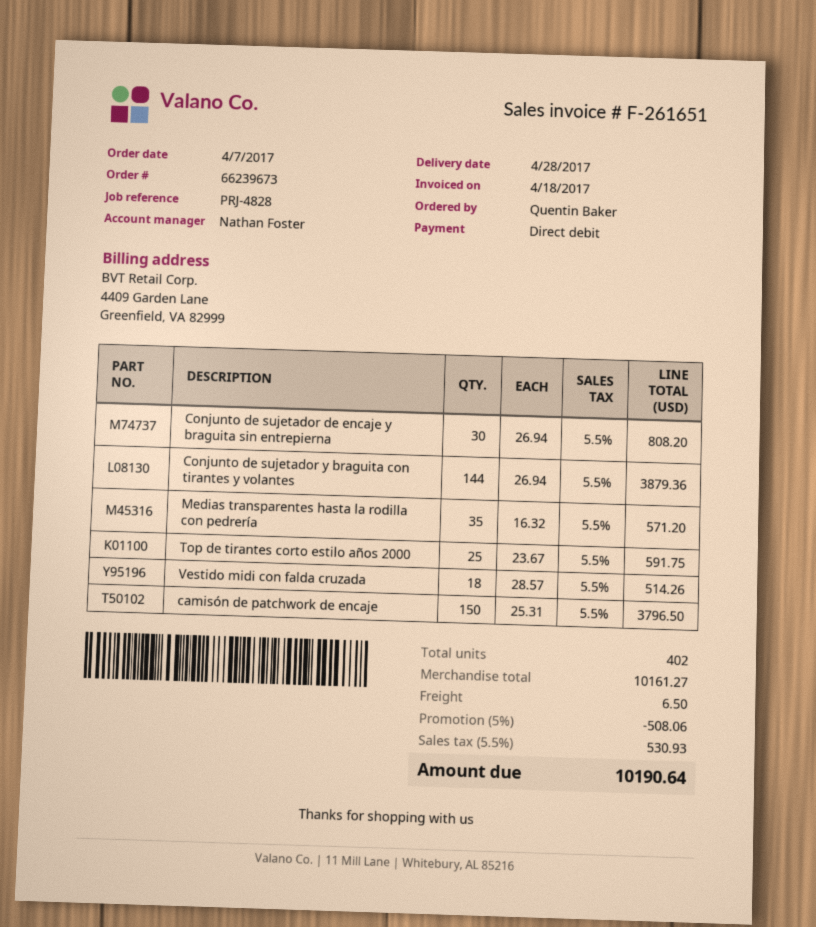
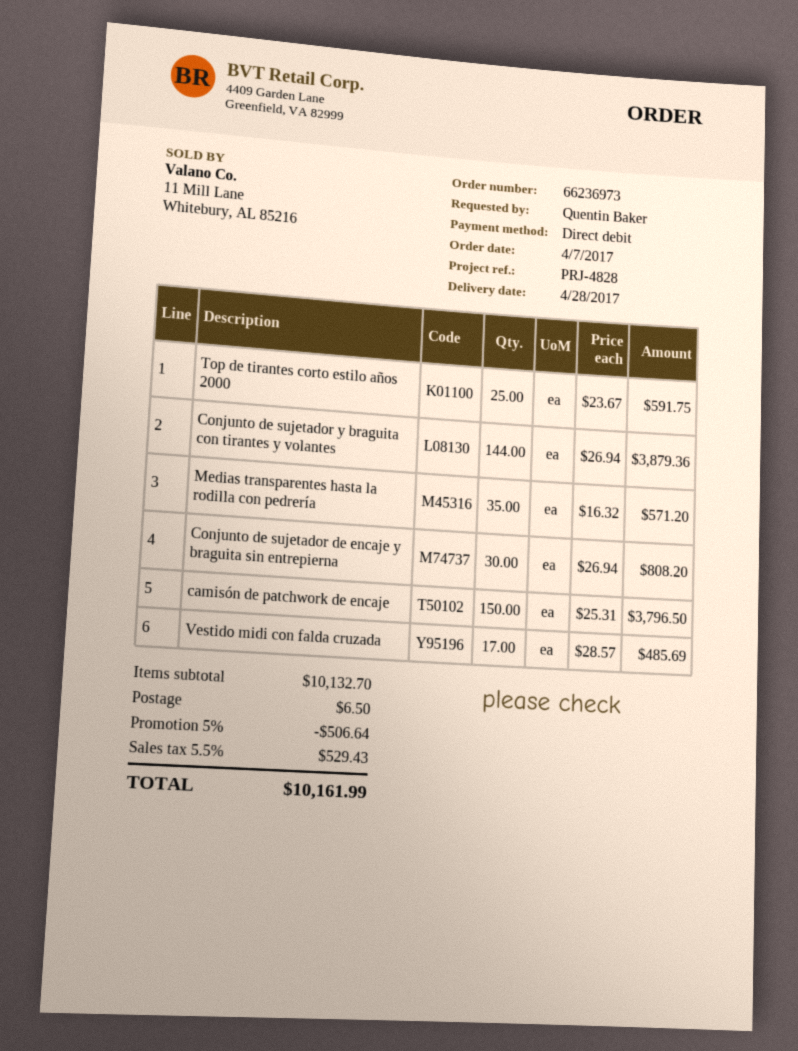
order number: 66239673 -> 66236973
Vestido midi con falda cruzada: 18 x 28.57 = 514.26 -> 17 x 28.57 = 485.69
subtotal: 10161.27 -> 10132.70
discount: 5% = 508.06 -> 5% = 506.64
tax: 5.5% = 530.93 -> 5.5% = 529.43
total: 10190.64 -> 10161.99

